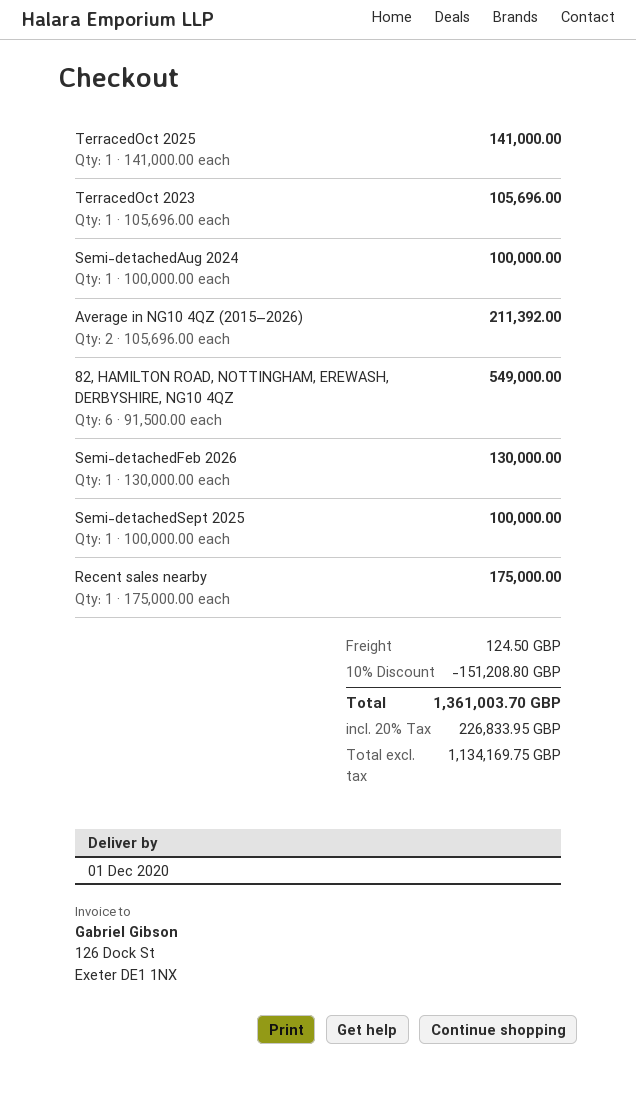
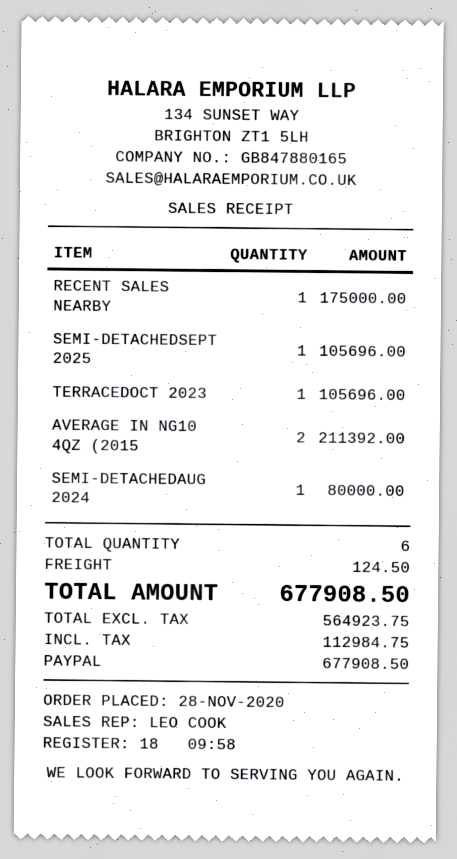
TerracedOct 2025: 1 for 141000.00 -> none
Semi-detachedAug 2024: 1 for 100000.00 -> 1 for 80000.00
82, HAMILTON ROAD, NOTTINGHAM, EREWASH, DERBYSHIRE, NG10 4QZ: 6 for 549000.00 -> none
Semi-detachedFeb 2026: 1 for 130000.00 -> none
Semi-detachedSept 2025: 1 for 100000.00 -> 1 for 105696.00
discount: 10% = 151208.80 -> none
net: 1134169.75 -> 564923.75
tax: 226833.95 -> 112984.75
total: 1361003.70 -> 677908.50

